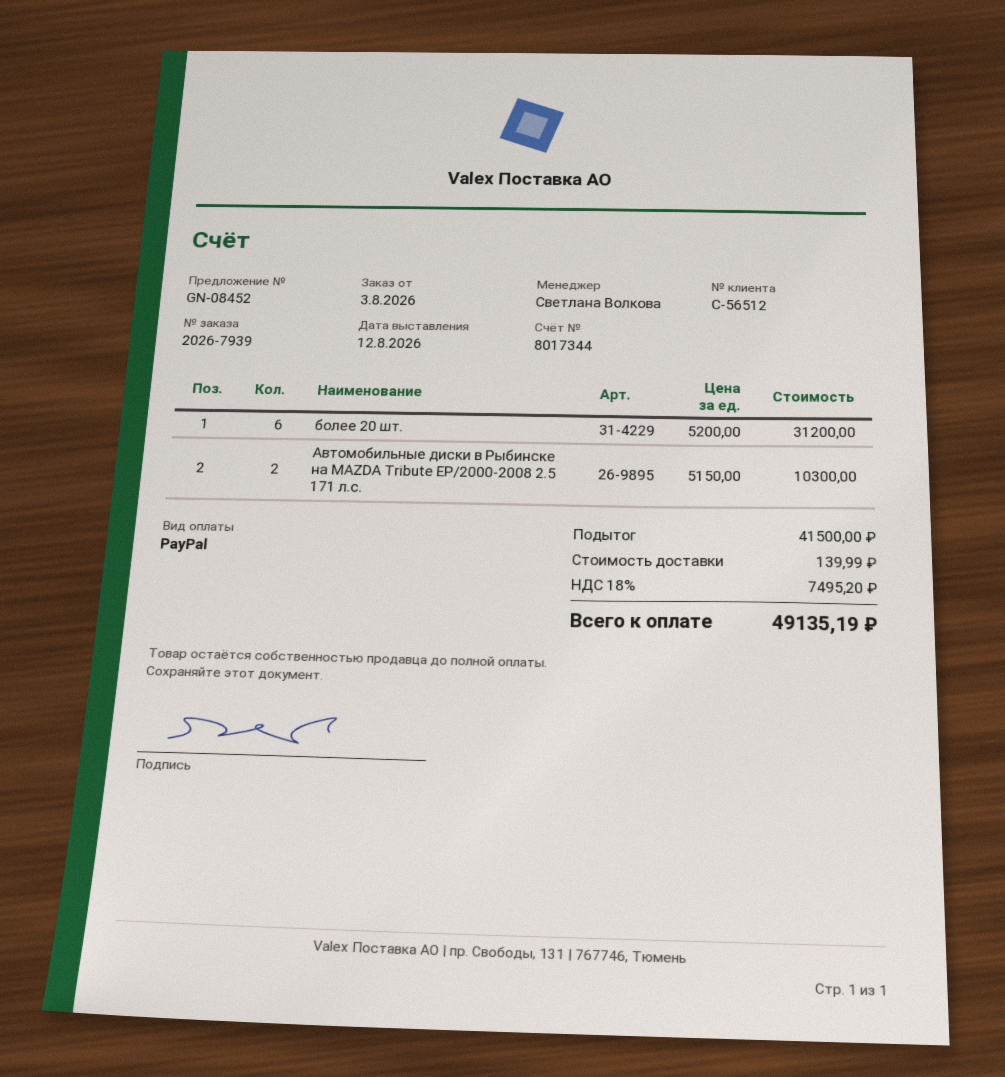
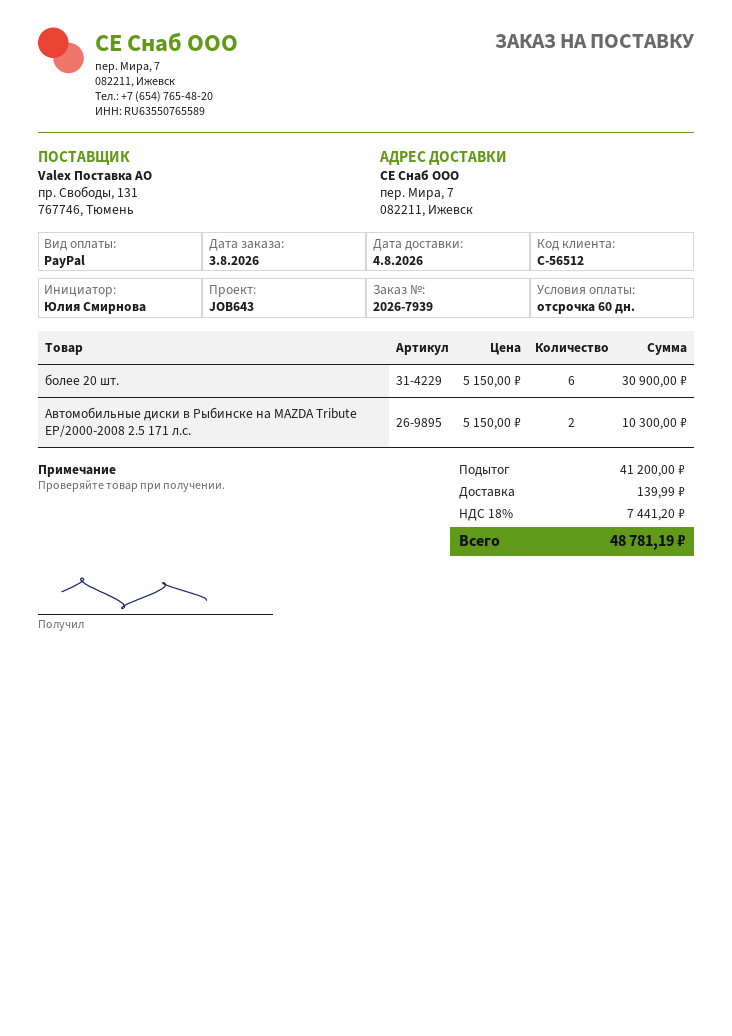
более 20 шт.: 6 x 5200.00 = 31200.00 -> 6 x 5150.00 = 30900.00
subtotal: 41500.00 -> 41200.00
tax: 18% = 7495.20 -> 18% = 7441.20
total: 49135.19 -> 48781.19

